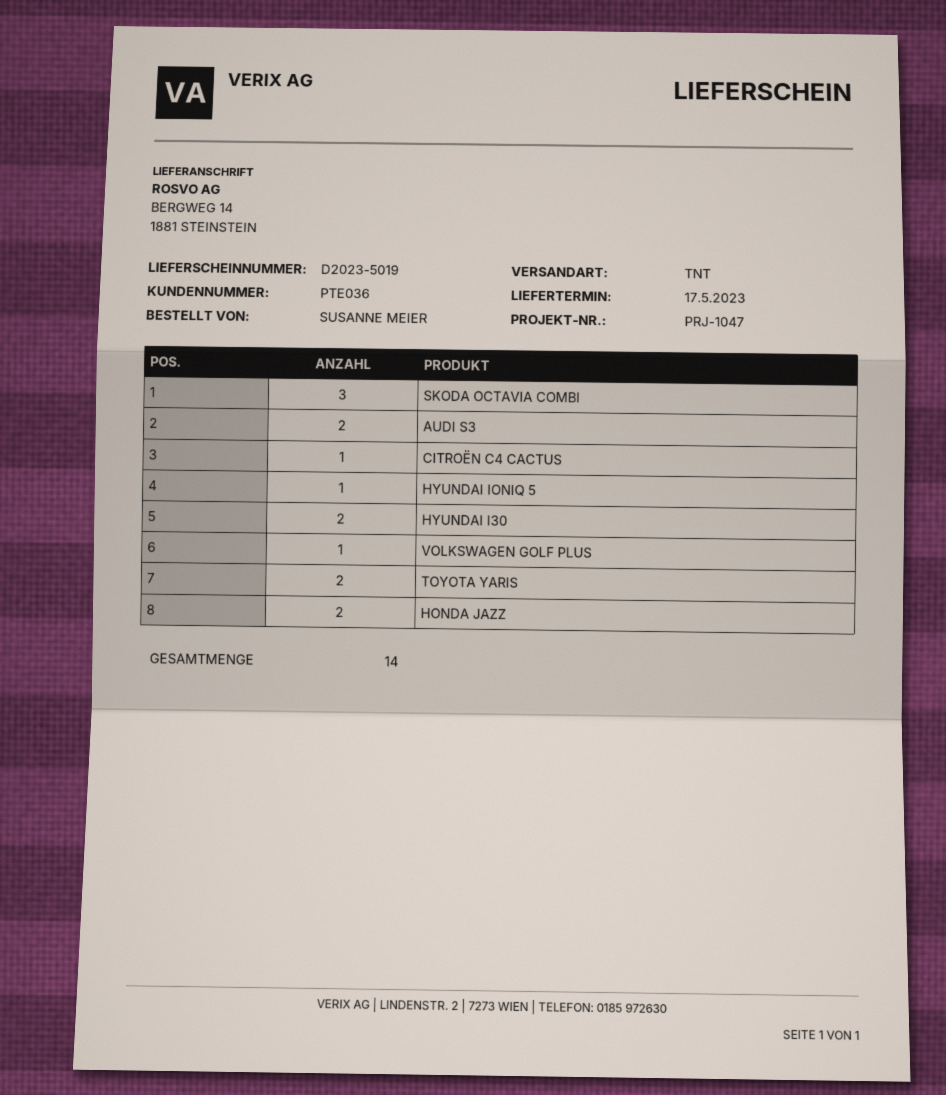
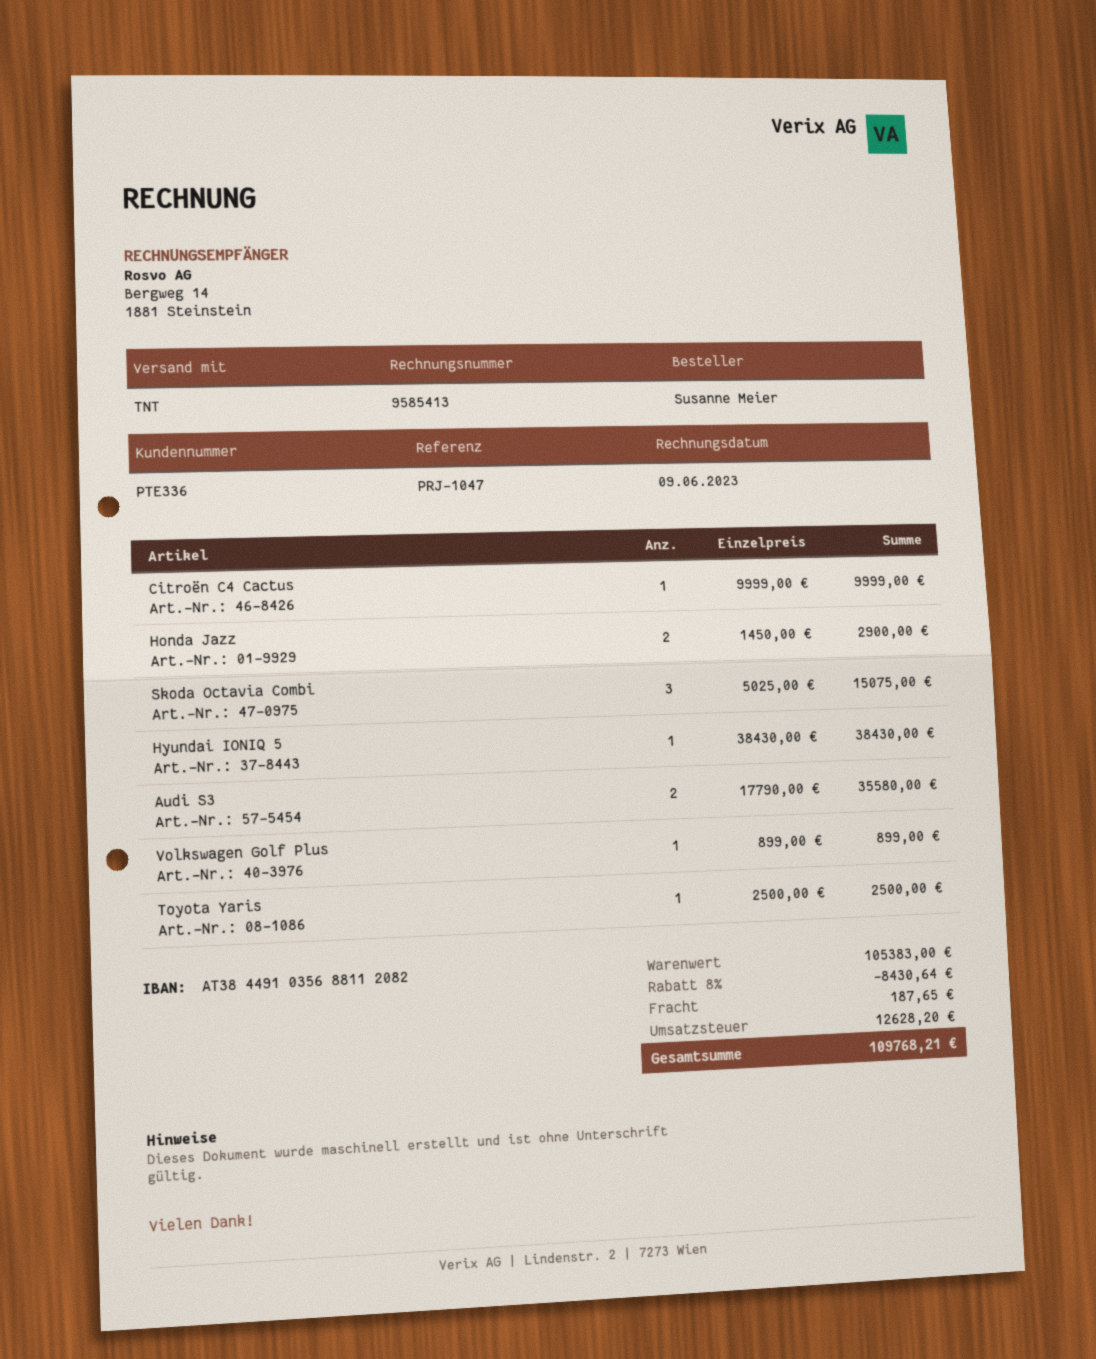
customer number: PTE036 -> PTE336
HYUNDAI I30: 2 -> none
TOYOTA YARIS: 2 -> 1

